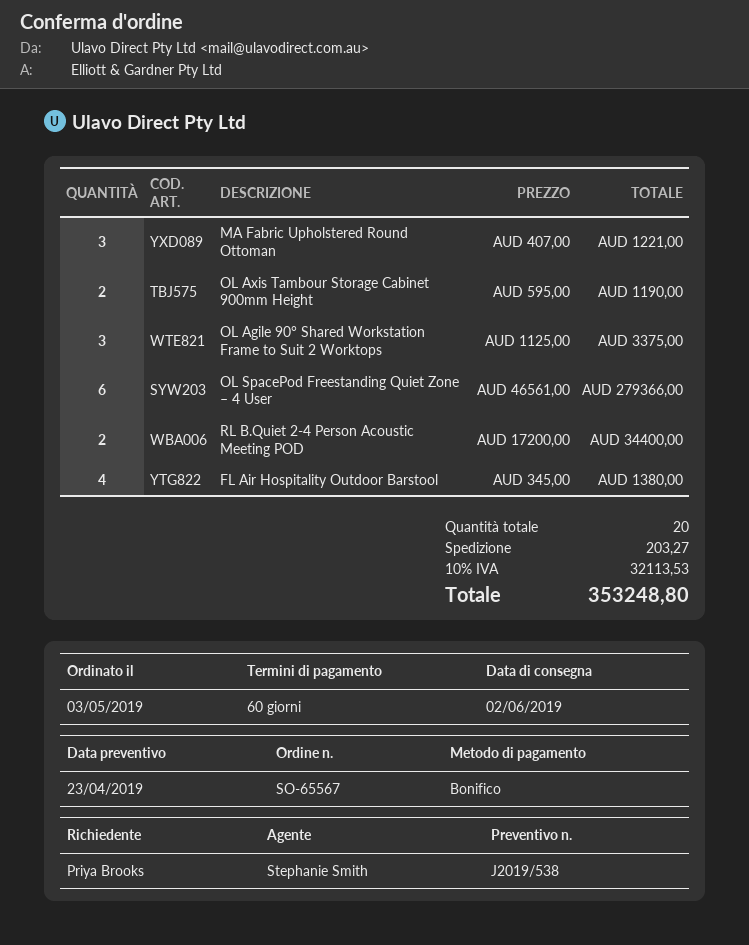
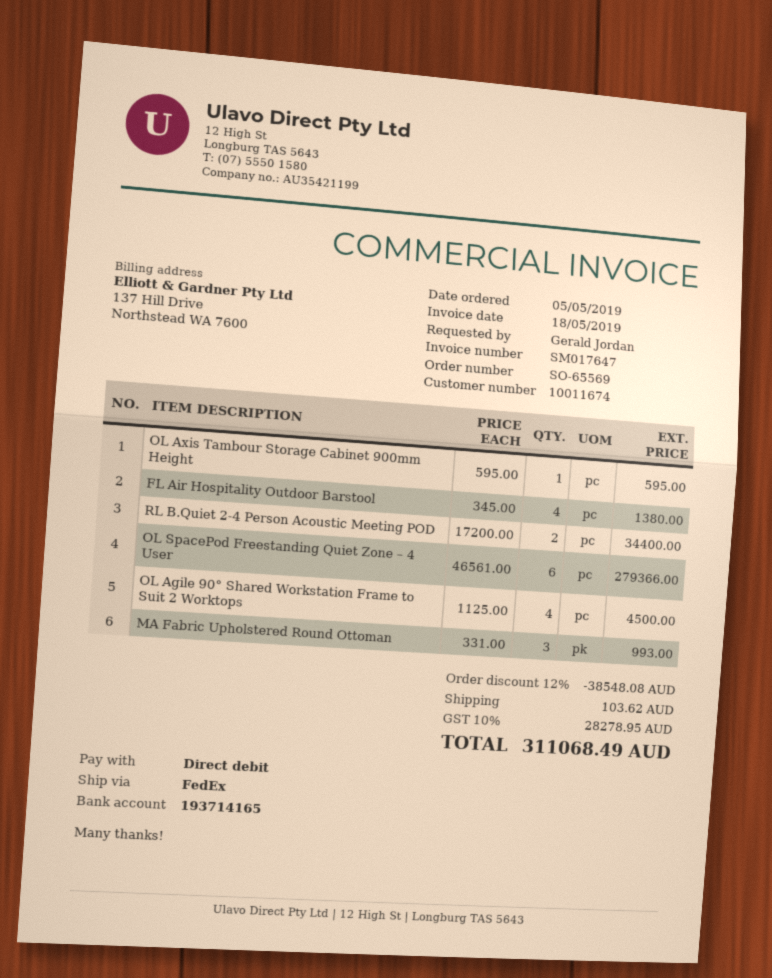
order number: SO-65567 -> SO-65569
order date: 2019-05-03 -> 2019-05-05
ordered by: Priya Brooks -> Gerald Jordan
payment method: bank transfer -> direct debit
MA Fabric Upholstered Round Ottoman: 3 x 407.00 = 1221.00 -> 3 x 331.00 = 993.00
OL Axis Tambour Storage Cabinet 900mm Height: 2 x 595.00 = 1190.00 -> 1 x 595.00 = 595.00
OL Agile 90° Shared Workstation Frame to Suit 2 Worktops: 3 x 1125.00 = 3375.00 -> 4 x 1125.00 = 4500.00
discount: none -> 12% = 38548.08
shipping: 203.27 -> 103.62
tax: 10% = 32113.53 -> 10% = 28278.95
total: 353248.80 -> 311068.49

